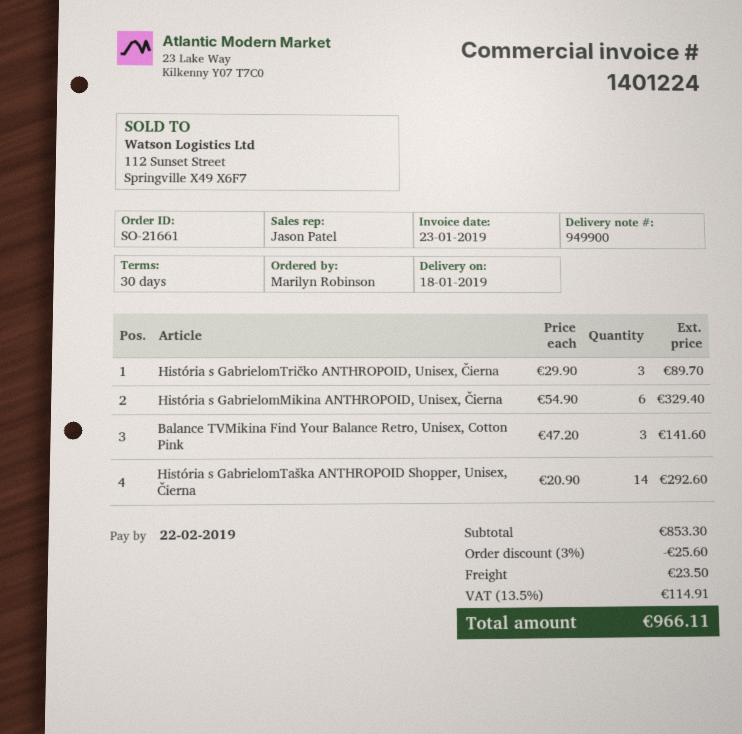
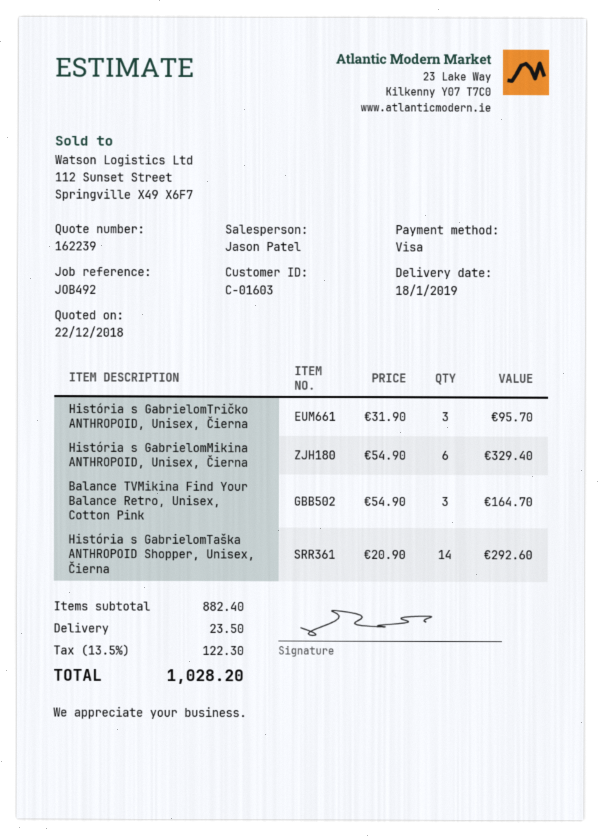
História s GabrielomTričko ANTHROPOID, Unisex, Čierna: 3 x 29.90 = 89.70 -> 3 x 31.90 = 95.70
Balance TVMikina Find Your Balance Retro, Unisex, Cotton Pink: 3 x 47.20 = 141.60 -> 3 x 54.90 = 164.70
subtotal: 853.30 -> 882.40
discount: 3% = 25.60 -> none
tax: 13.5% = 114.91 -> 13.5% = 122.30
total: 966.11 -> 1028.20

